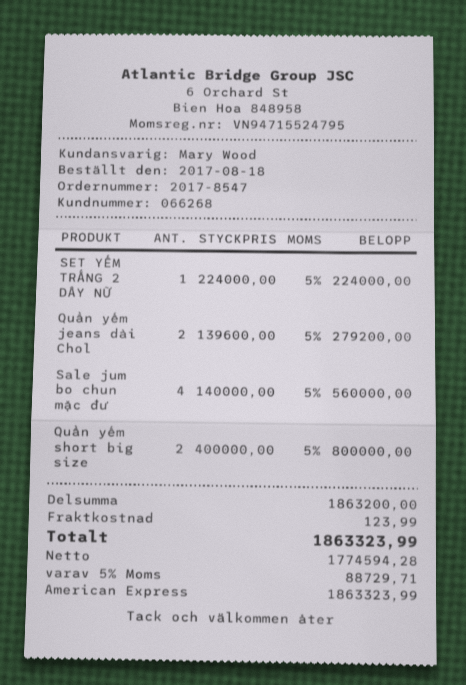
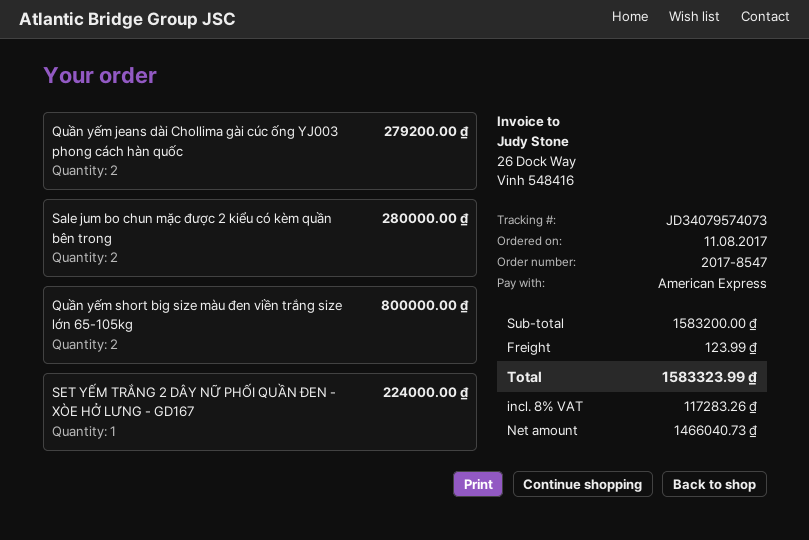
order date: 2017-08-18 -> 2017-08-11
Sale jum bo chun mặc đư: 4 for 560000.00 -> 2 for 280000.00
subtotal: 1863200.00 -> 1583200.00
net: 1774594.28 -> 1466040.73
tax: 5% = 88729.71 -> 8% = 117283.26
total: 1863323.99 -> 1583323.99

